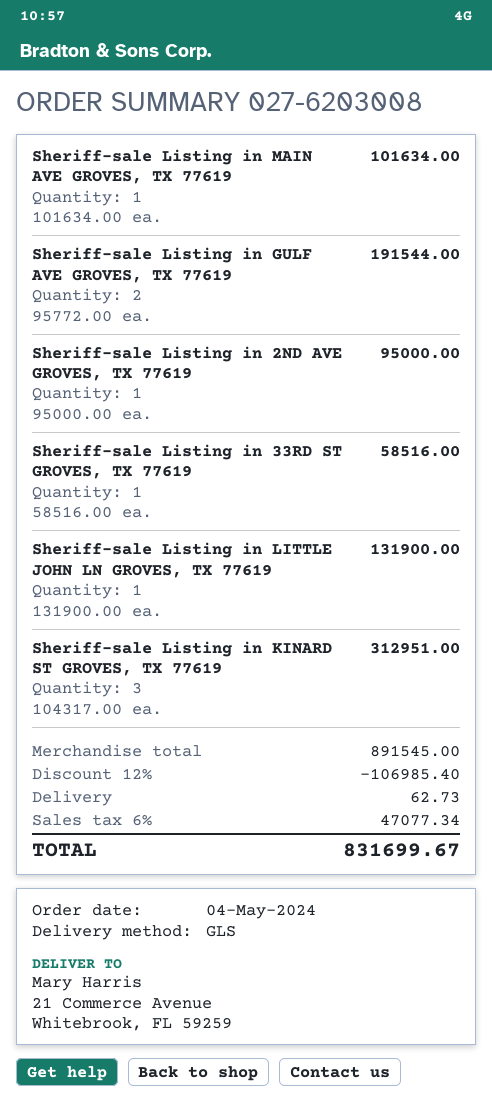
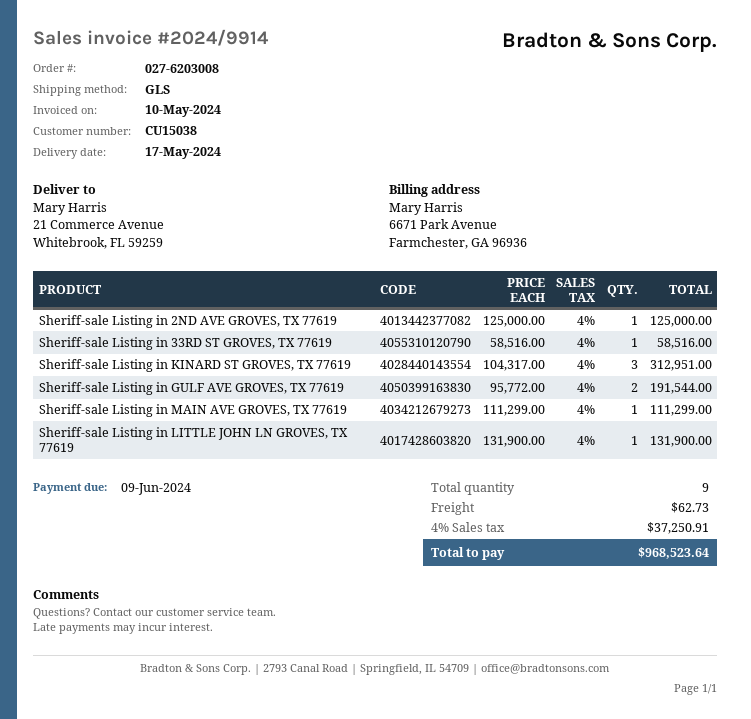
Sheriff-sale Listing in MAIN AVE GROVES, TX 77619: 1 x 101634.00 = 101634.00 -> 1 x 111299.00 = 111299.00
Sheriff-sale Listing in 2ND AVE GROVES, TX 77619: 1 x 95000.00 = 95000.00 -> 1 x 125000.00 = 125000.00
discount: 12% = 106985.40 -> none
tax: 6% = 47077.34 -> 4% = 37250.91
total: 831699.67 -> 968523.64

